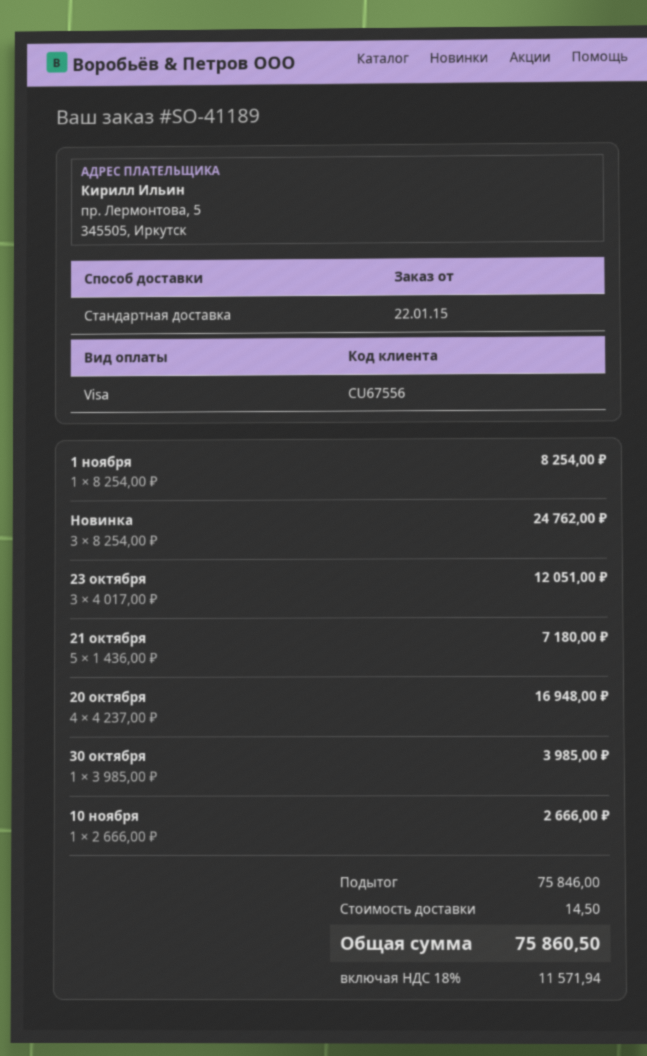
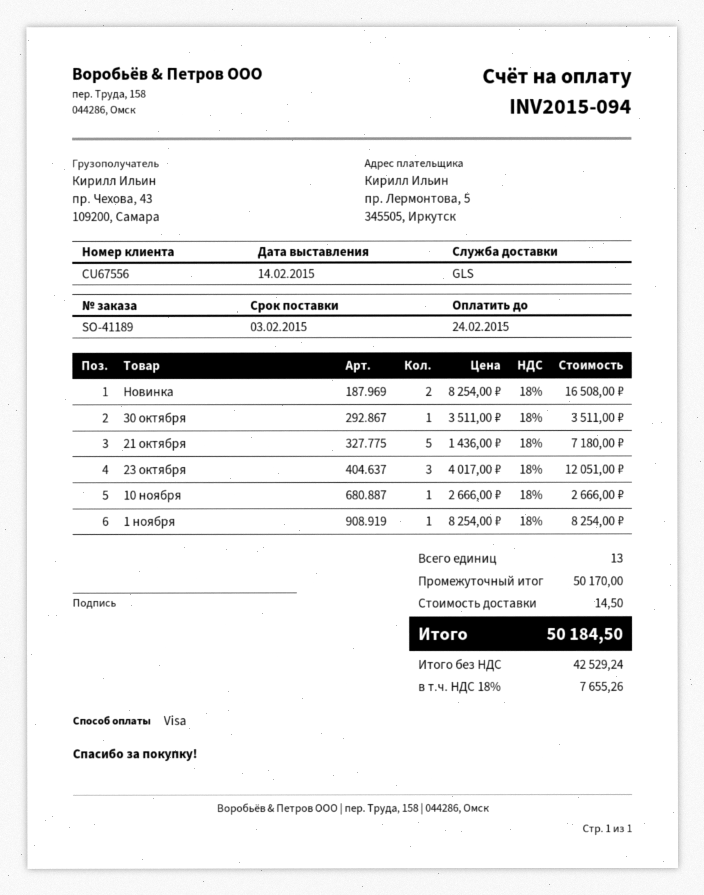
shipping method: standard -> GLS
Новинка: 3 x 8254.00 = 24762.00 -> 2 x 8254.00 = 16508.00
20 октября: 4 x 4237.00 = 16948.00 -> none
30 октября: 1 x 3985.00 = 3985.00 -> 1 x 3511.00 = 3511.00
subtotal: 75846.00 -> 50170.00
tax: 18% = 11571.94 -> 18% = 7655.26
total: 75860.50 -> 50184.50

